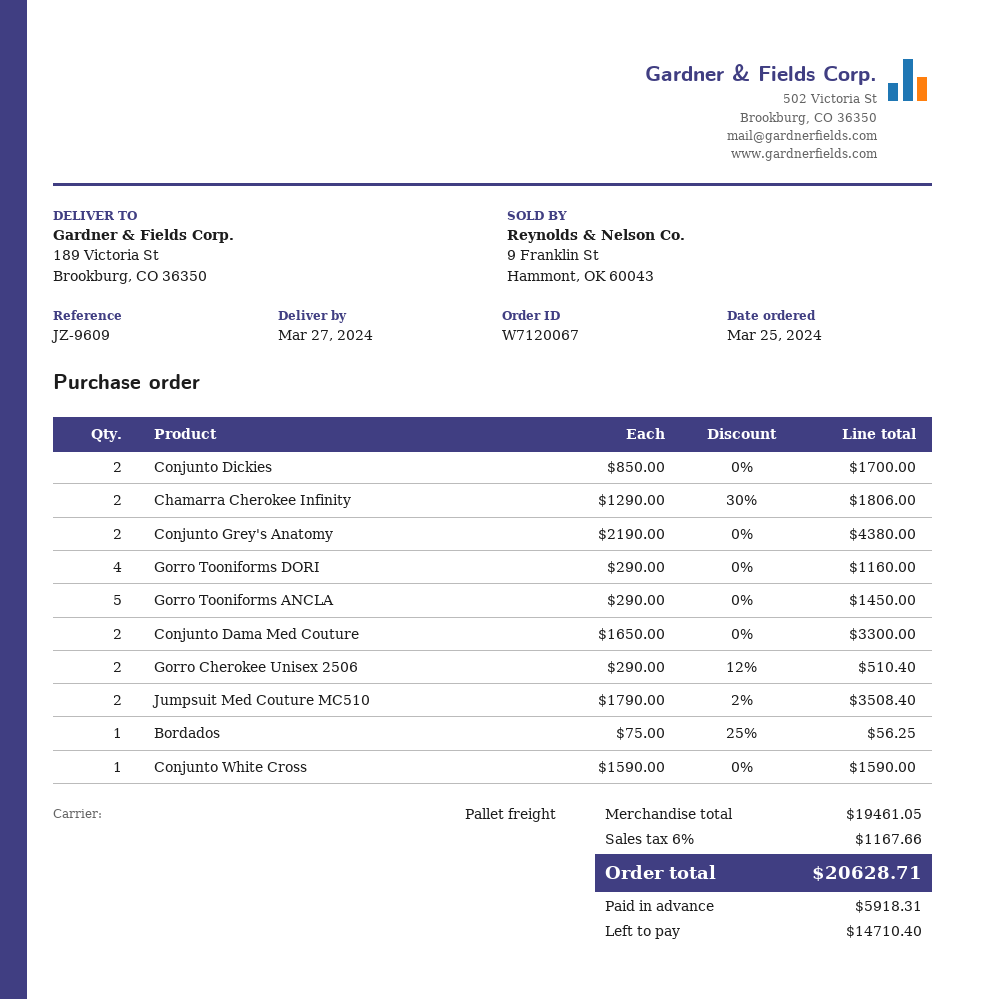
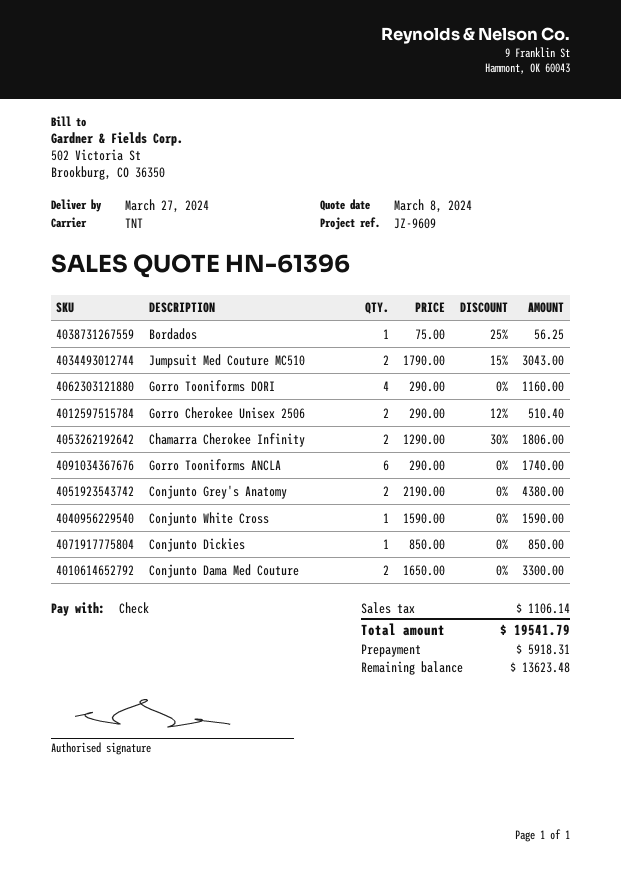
shipping method: pallet freight -> TNT
Conjunto Dickies: 2 x 850.00 = 1700.00 -> 1 x 850.00 = 850.00
Gorro Tooniforms ANCLA: 5 x 290.00 = 1450.00 -> 6 x 290.00 = 1740.00
Jumpsuit Med Couture MC510: 2 x 1790.00 - 2% = 3508.40 -> 2 x 1790.00 - 15% = 3043.00
tax: 1167.66 -> 1106.14
total: 20628.71 -> 19541.79
balance: 14710.40 -> 13623.48

